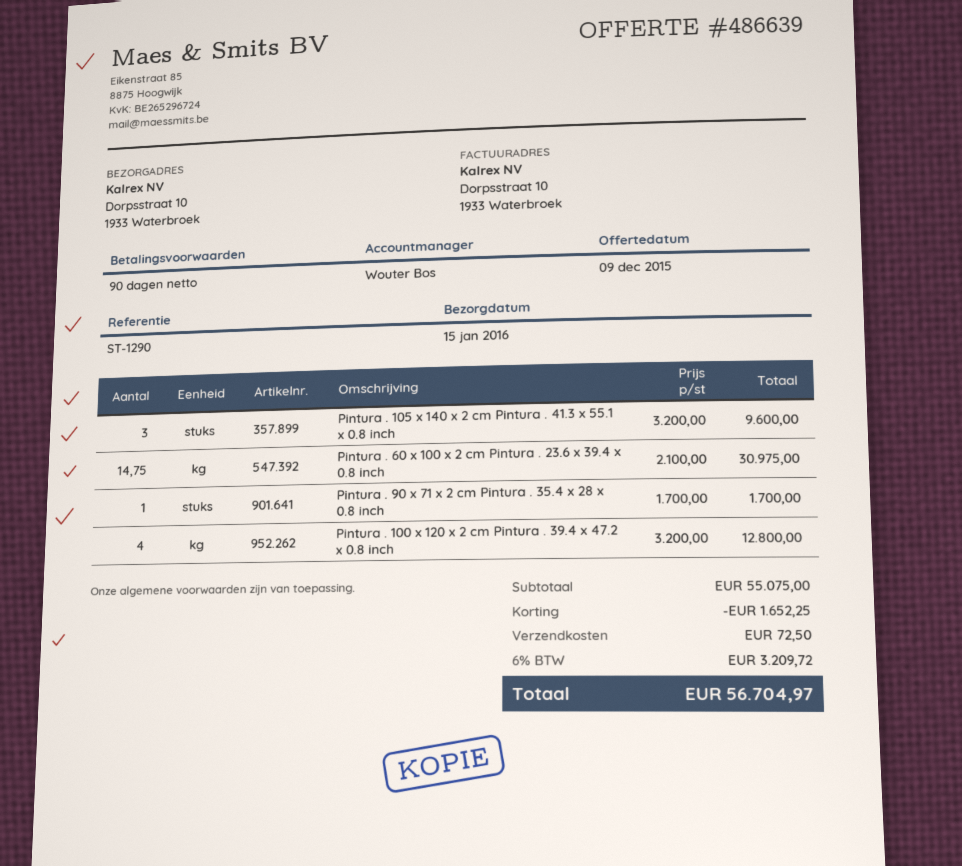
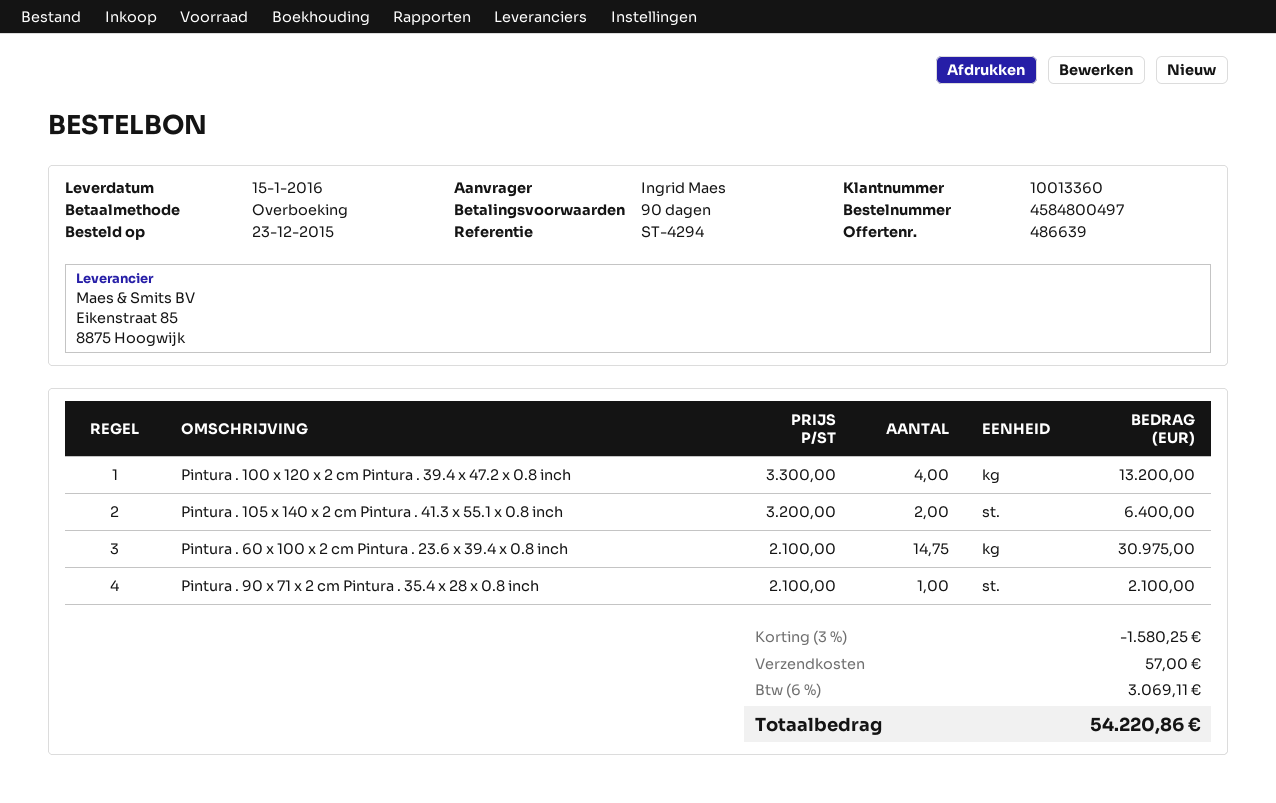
reference: ST-1290 -> ST-4294
Pintura . 105 x 140 x 2 cm Pintura . 41.3 x 55.1 x 0.8 inch: 3 x 3200.00 = 9600.00 -> 2 x 3200.00 = 6400.00
Pintura . 90 x 71 x 2 cm Pintura . 35.4 x 28 x 0.8 inch: 1 x 1700.00 = 1700.00 -> 1 x 2100.00 = 2100.00
Pintura . 100 x 120 x 2 cm Pintura . 39.4 x 47.2 x 0.8 inch: 4 x 3200.00 = 12800.00 -> 4 x 3300.00 = 13200.00
discount: 1652.25 -> 1580.25
shipping: 72.50 -> 57.00
tax: 6% = 3209.72 -> 6% = 3069.11
total: 56704.97 -> 54220.86

